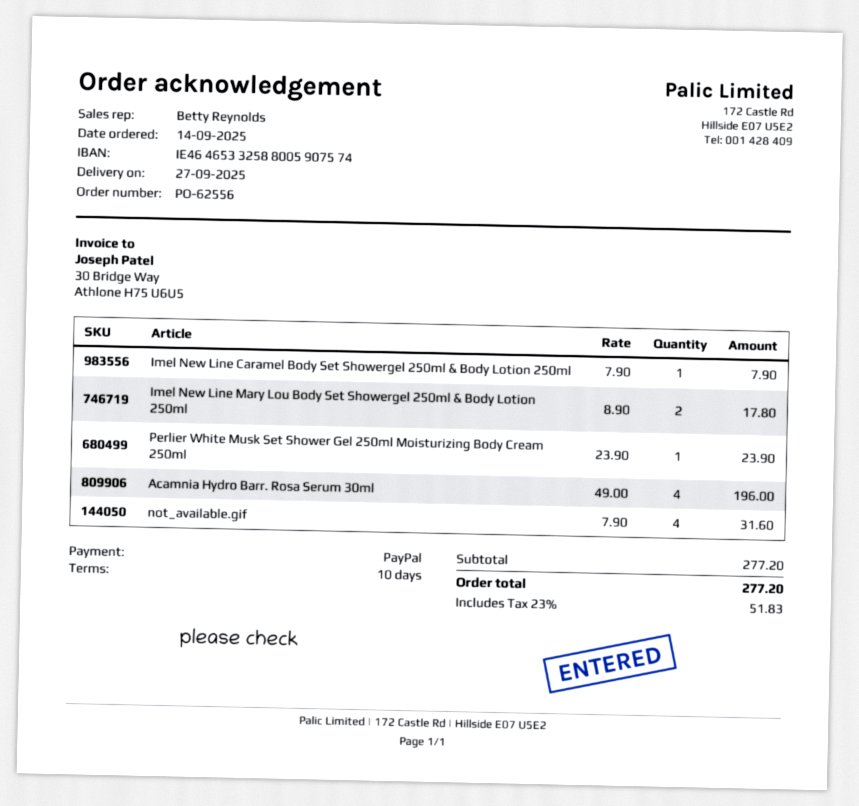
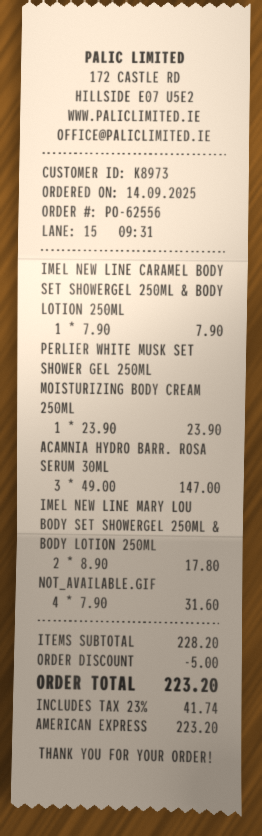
payment method: PayPal -> American Express
Acamnia Hydro Barr. Rosa Serum 30ml: 4 x 49.00 = 196.00 -> 3 x 49.00 = 147.00
subtotal: 277.20 -> 228.20
discount: none -> 5.00
tax: 23% = 51.83 -> 23% = 41.74
total: 277.20 -> 223.20

